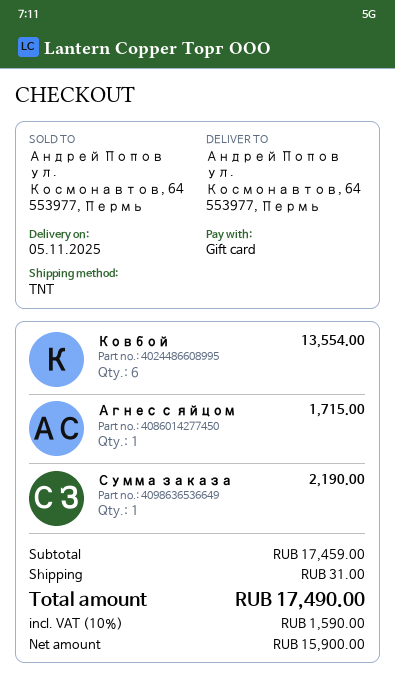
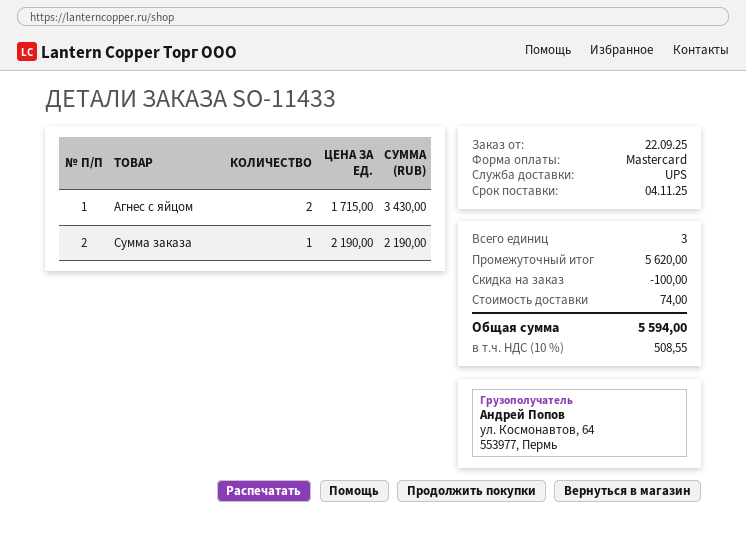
delivery date: 2025-11-05 -> 2025-11-04
payment method: gift card -> Mastercard
shipping method: TNT -> UPS
Ковбой: 6 for 13554.00 -> none
Агнес с яйцом: 1 for 1715.00 -> 2 for 3430.00
subtotal: 17459.00 -> 5620.00
discount: none -> 100.00
shipping: 31.00 -> 74.00
tax: 10% = 1590.00 -> 10% = 508.55
total: 17490.00 -> 5594.00

